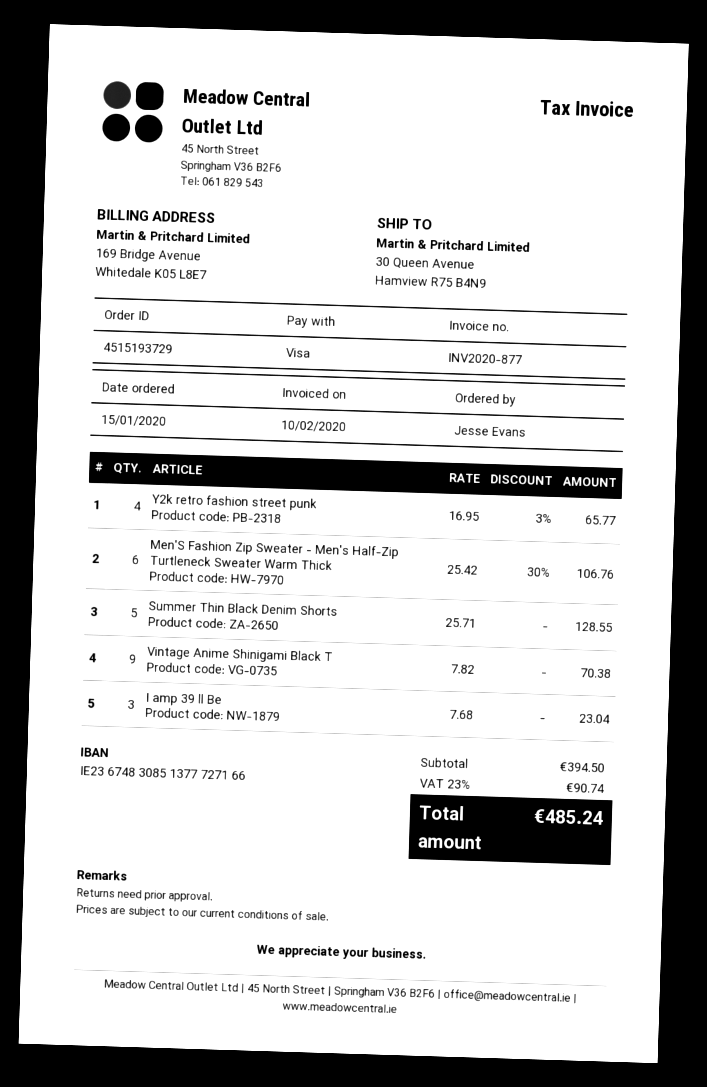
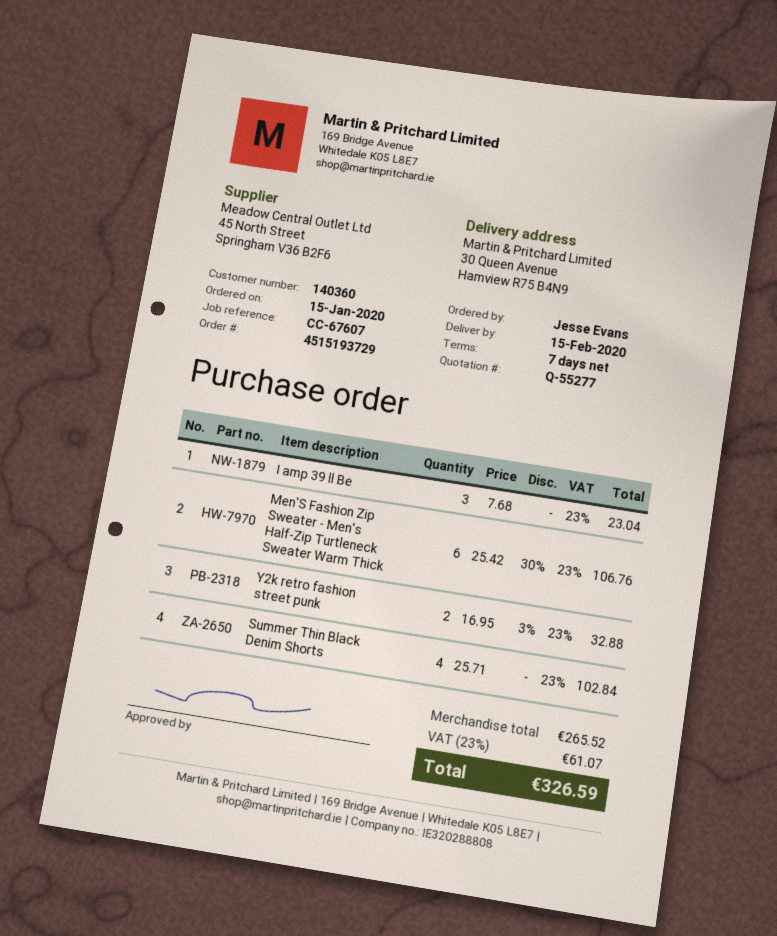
Y2k retro fashion street punk: 4 x 16.95 - 3% = 65.77 -> 2 x 16.95 - 3% = 32.88
Summer Thin Black Denim Shorts: 5 x 25.71 = 128.55 -> 4 x 25.71 = 102.84
Vintage Anime Shinigami Black T: 9 x 7.82 = 70.38 -> none
subtotal: 394.50 -> 265.52
tax: 23% = 90.74 -> 23% = 61.07
total: 485.24 -> 326.59

